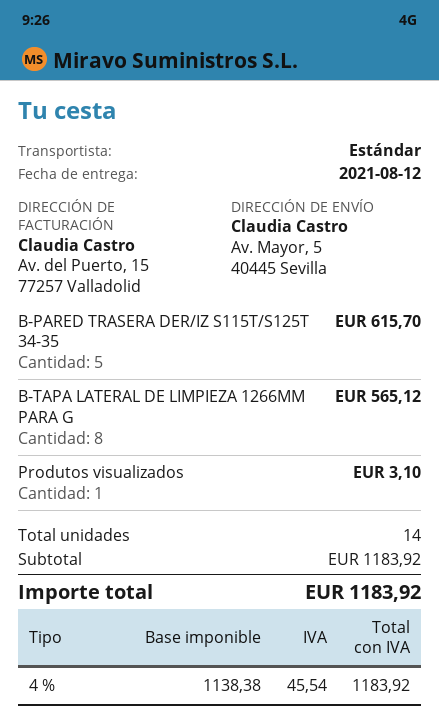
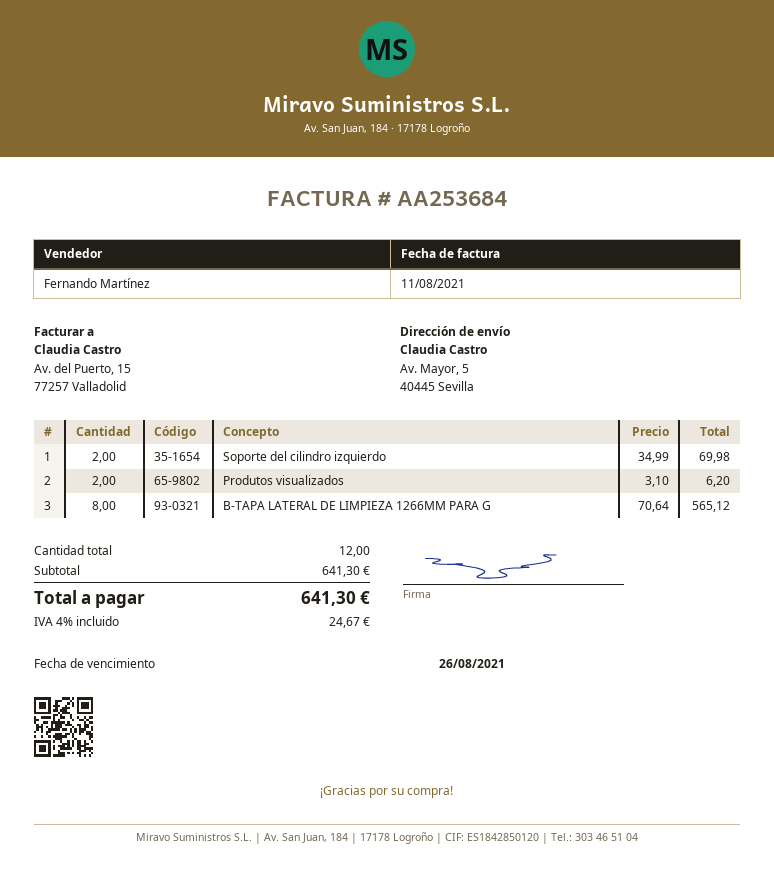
B-PARED TRASERA DER/IZ S115T/S125T 34-35: 5 for 615.70 -> none
Produtos visualizados: 1 for 3.10 -> 2 for 6.20
Soporte del cilindro izquierdo: none -> 2 for 69.98
total quantity: 14 -> 12
subtotal: 1183.92 -> 641.30
tax: 4% = 45.54 -> 4% = 24.67
total: 1183.92 -> 641.30

